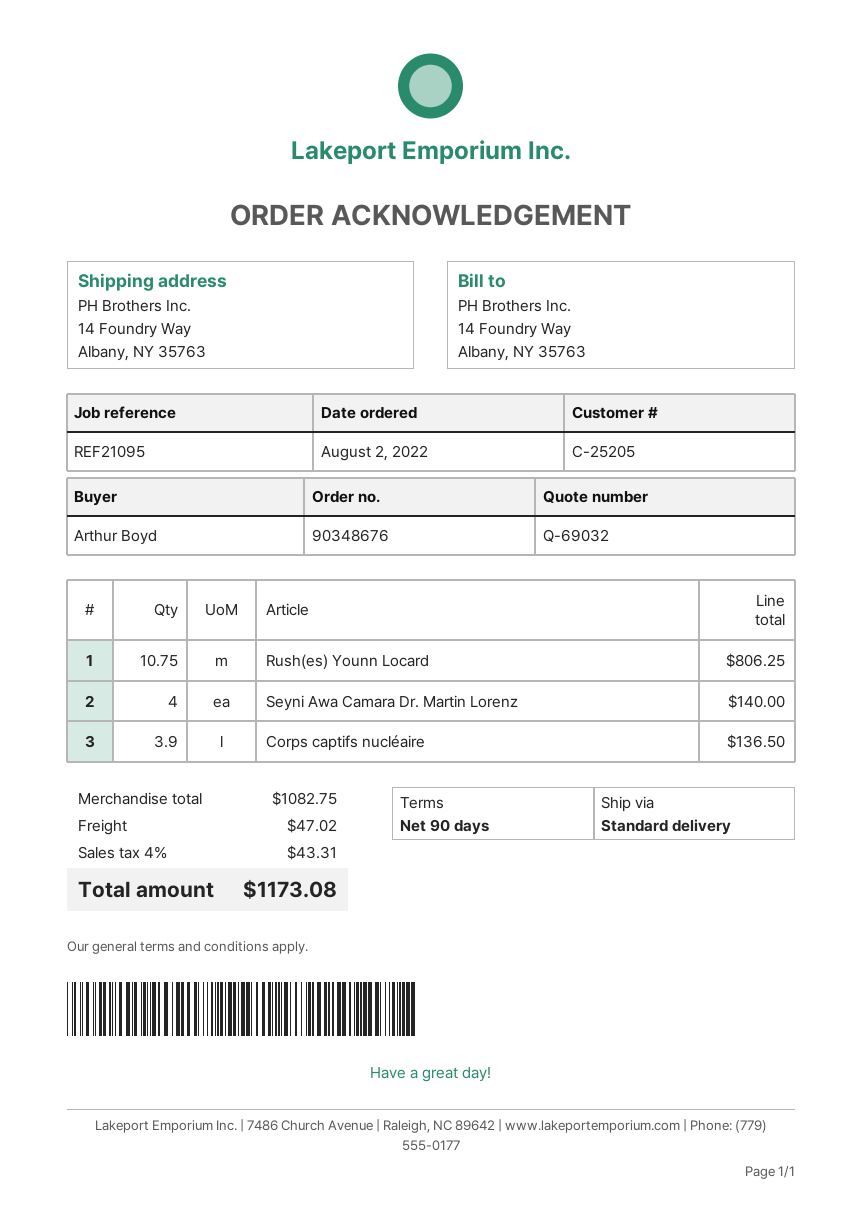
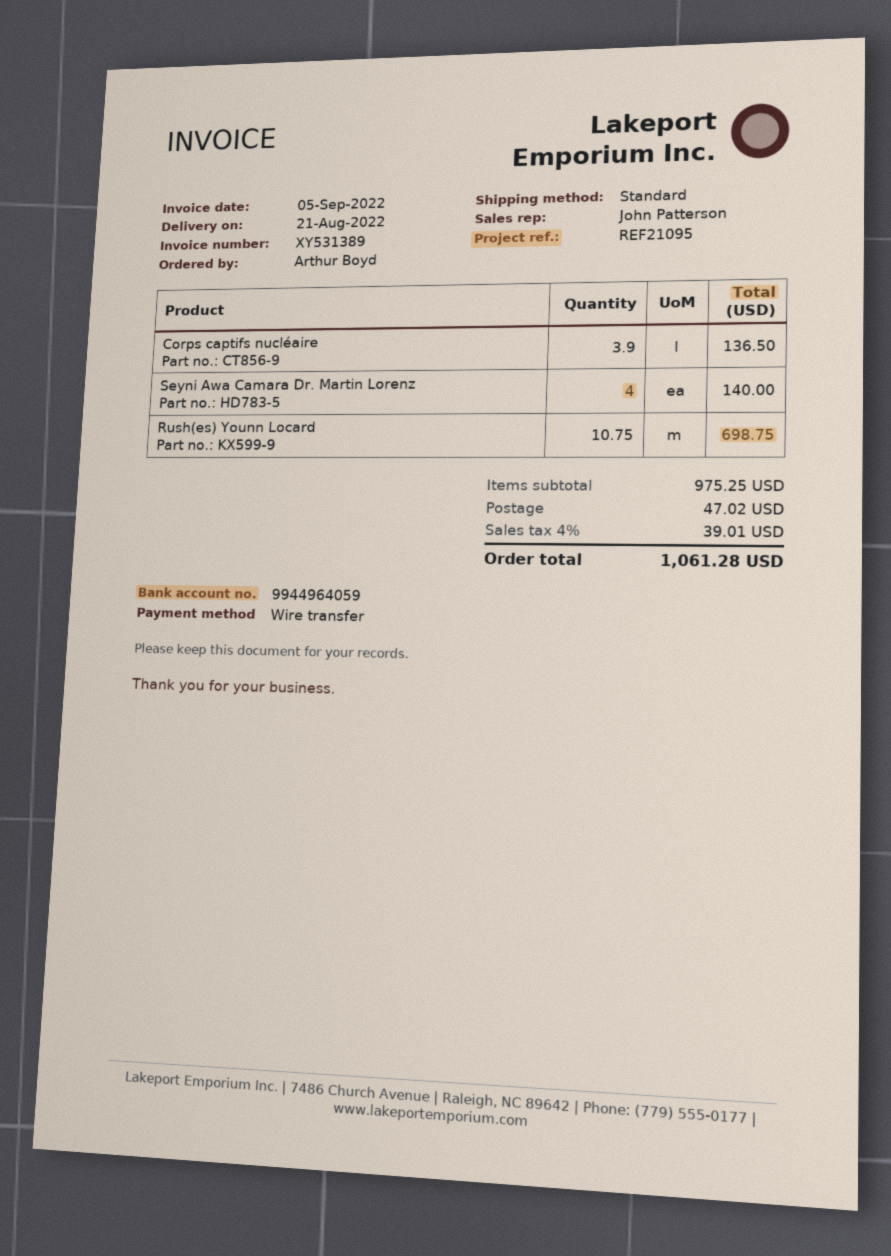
Rush(es) Younn Locard: 10.75 for 806.25 -> 10.75 for 698.75
subtotal: 1082.75 -> 975.25
tax: 4% = 43.31 -> 4% = 39.01
total: 1173.08 -> 1061.28

